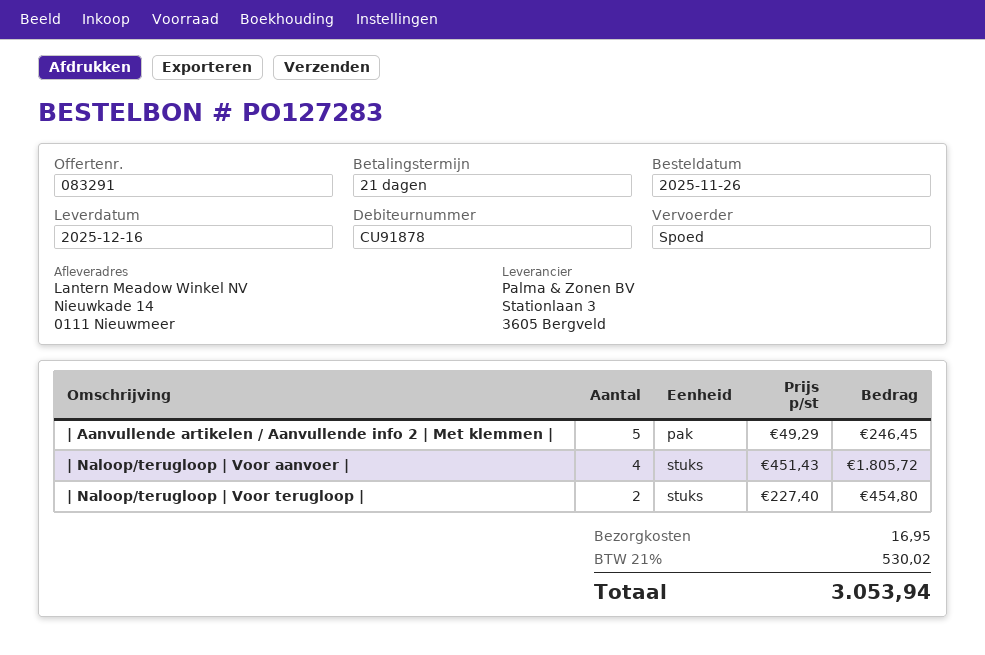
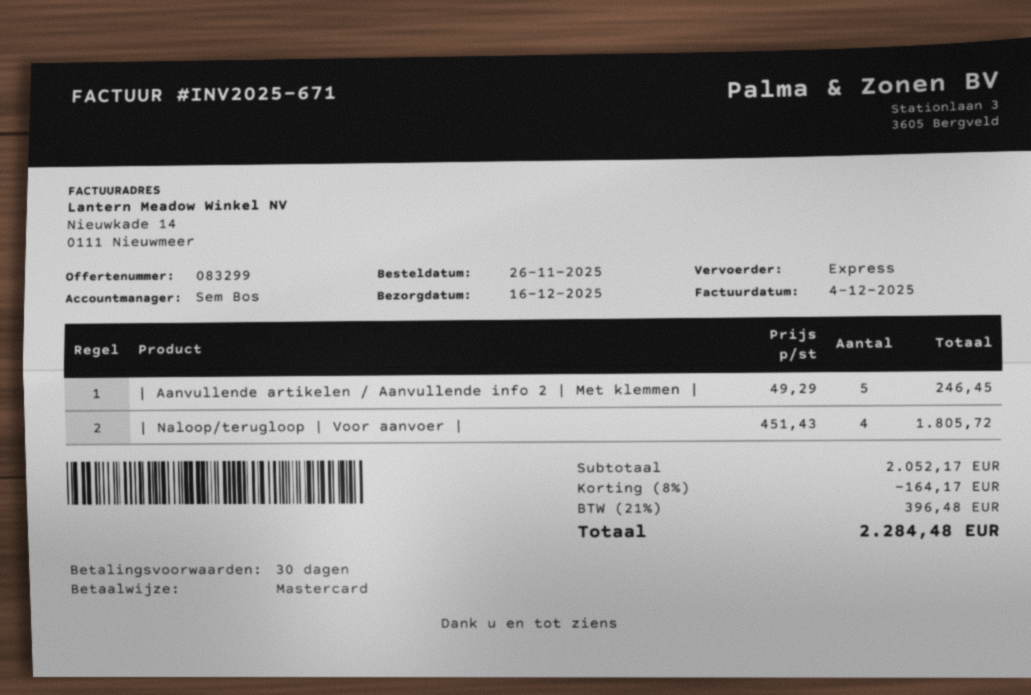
quote number: 083291 -> 083299
payment terms: 21 days -> 30 days
| Naloop/terugloop | Voor terugloop |: 2 x 227.40 = 454.80 -> none
discount: none -> 8% = 164.17
shipping: 16.95 -> none
tax: 21% = 530.02 -> 21% = 396.48
total: 3053.94 -> 2284.48

